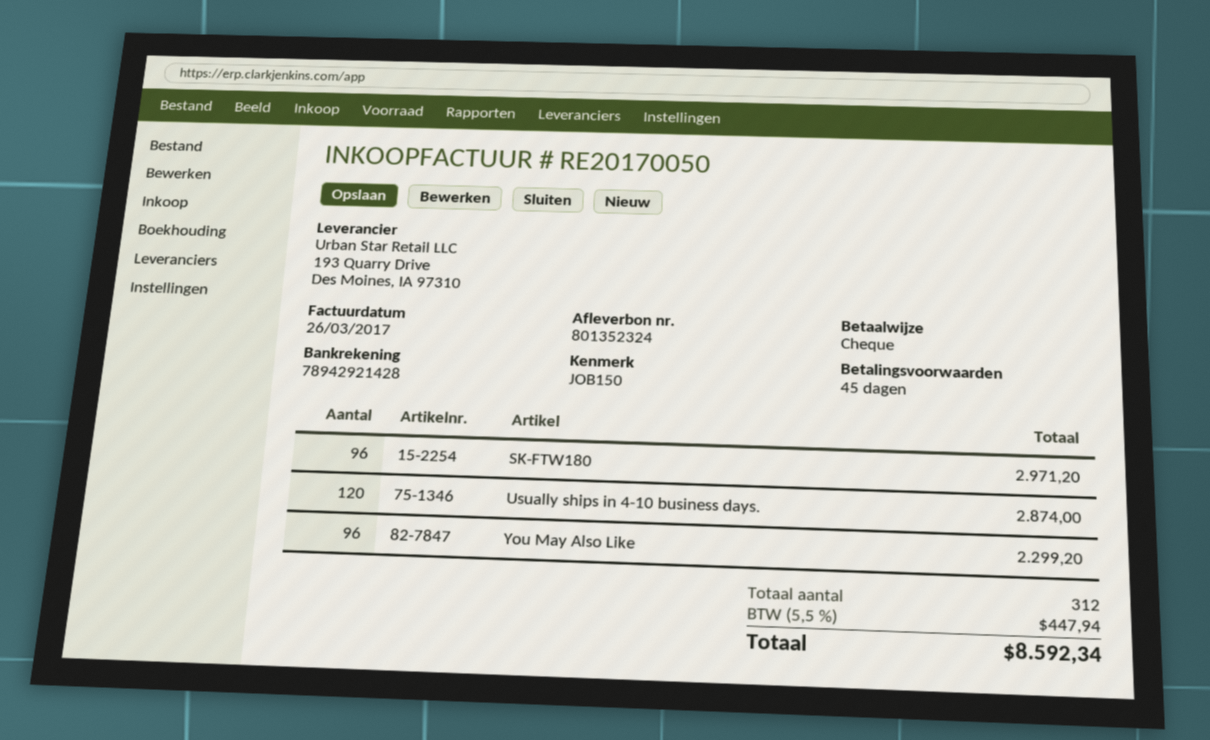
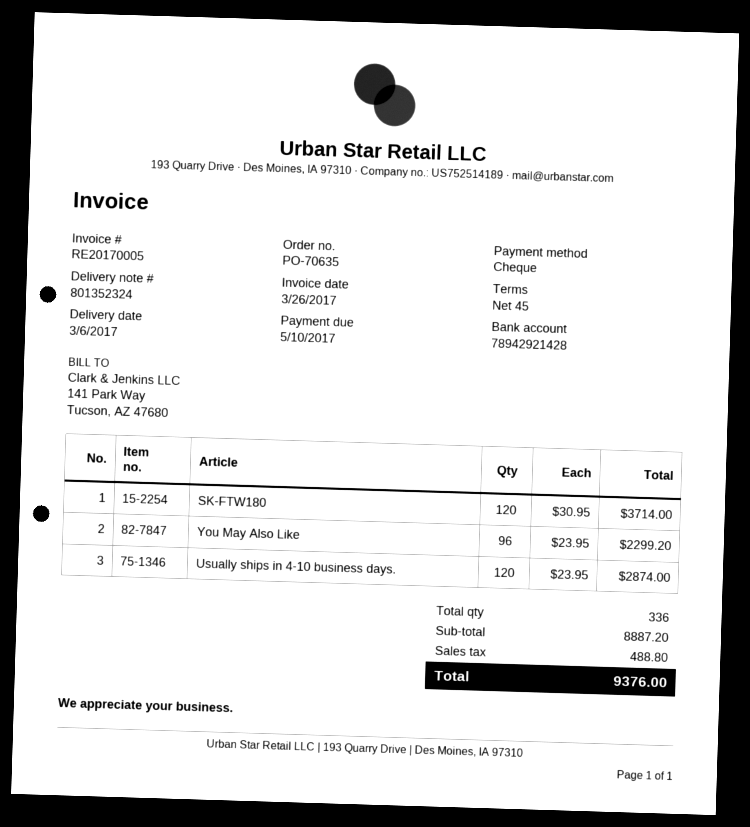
invoice number: RE20170050 -> RE20170005
SK-FTW180: 96 for 2971.20 -> 120 for 3714.00
total quantity: 312 -> 336
tax: 447.94 -> 488.80
total: 8592.34 -> 9376.00

